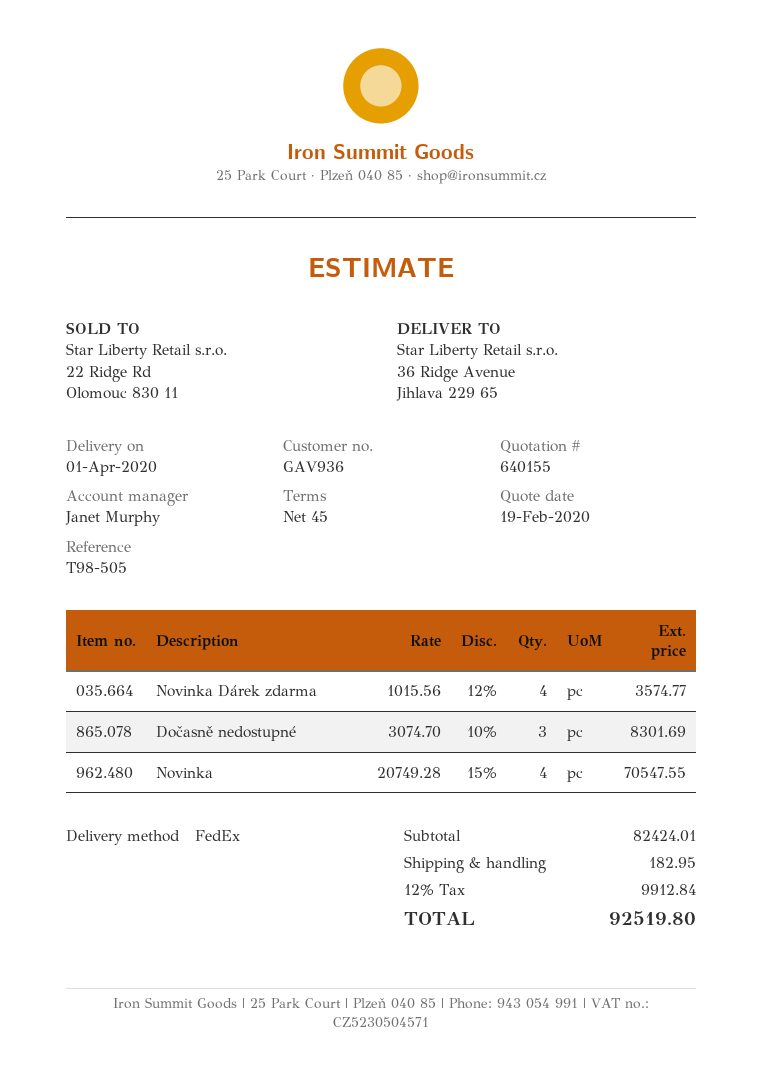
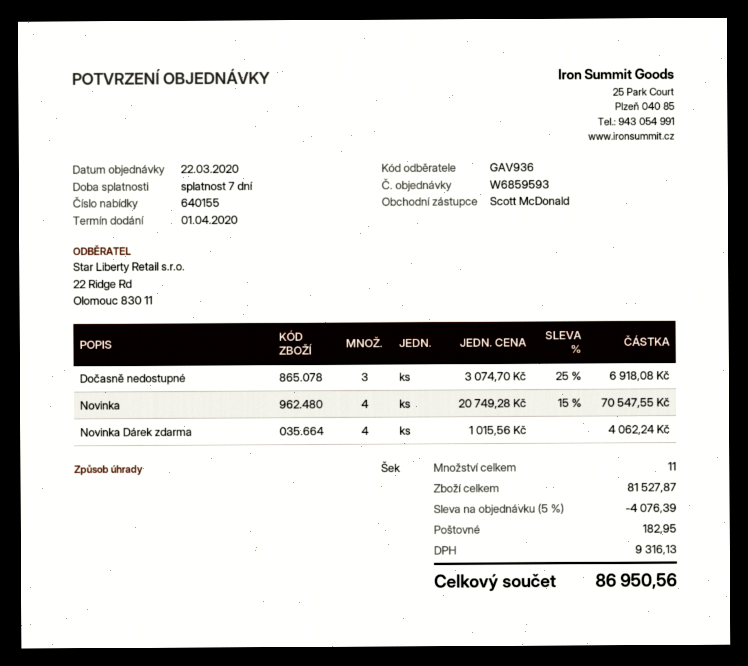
payment terms: 45 days -> 7 days
sales rep: Janet Murphy -> Scott McDonald
Novinka Dárek zdarma: 4 x 1015.56 - 12% = 3574.77 -> 4 x 1015.56 = 4062.24
Dočasně nedostupné: 3 x 3074.70 - 10% = 8301.69 -> 3 x 3074.70 - 25% = 6918.08
subtotal: 82424.01 -> 81527.87
discount: none -> 5% = 4076.39
tax: 9912.84 -> 9316.13
total: 92519.80 -> 86950.56

